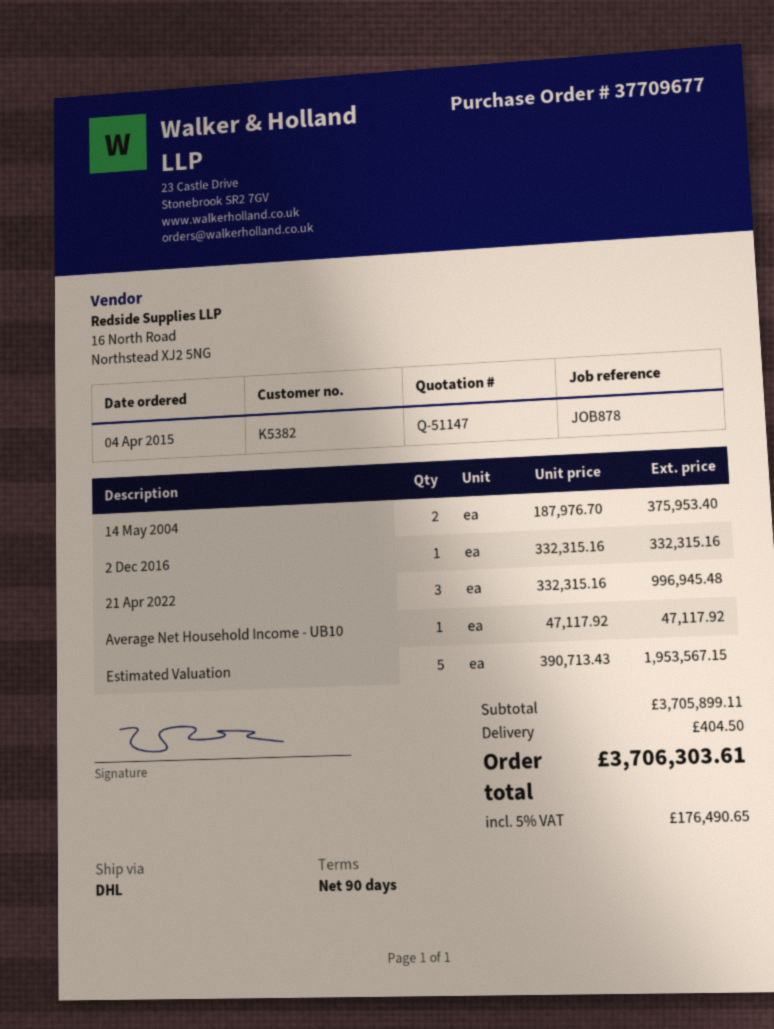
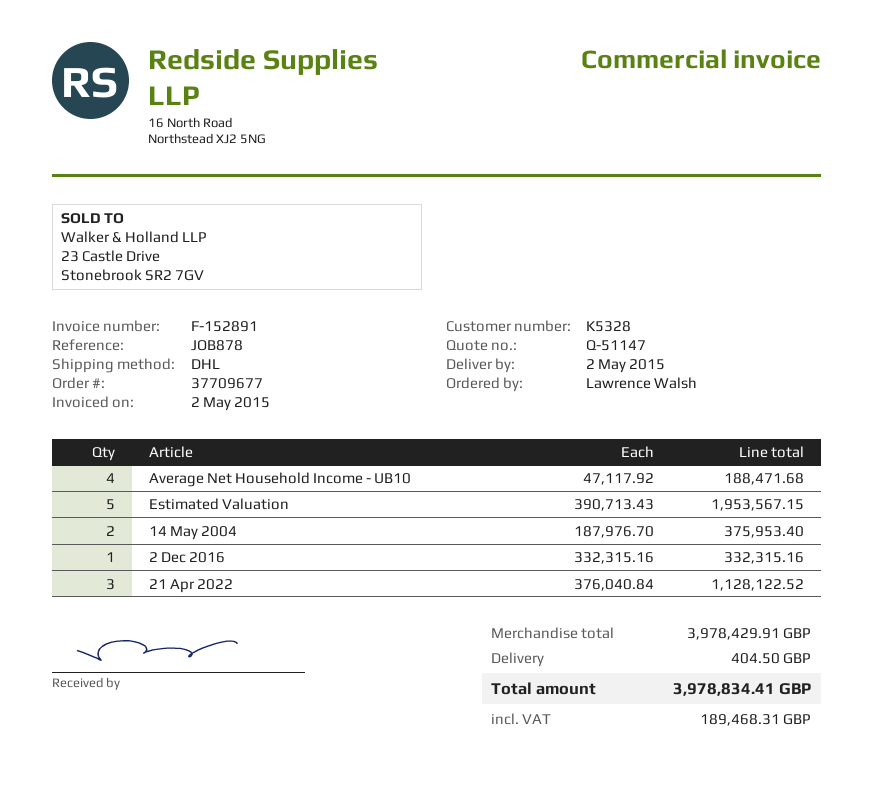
customer number: K5382 -> K5328
21 Apr 2022: 3 x 332315.16 = 996945.48 -> 3 x 376040.84 = 1128122.52
Average Net Household Income - UB10: 1 x 47117.92 = 47117.92 -> 4 x 47117.92 = 188471.68
subtotal: 3705899.11 -> 3978429.91
tax: 176490.65 -> 189468.31
total: 3706303.61 -> 3978834.41

